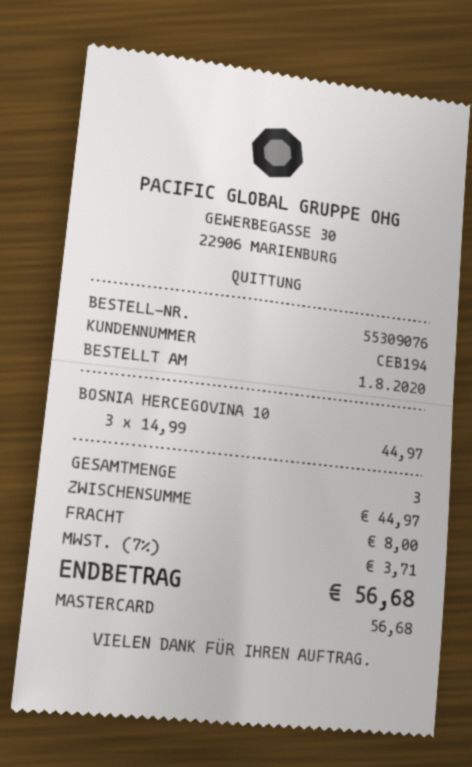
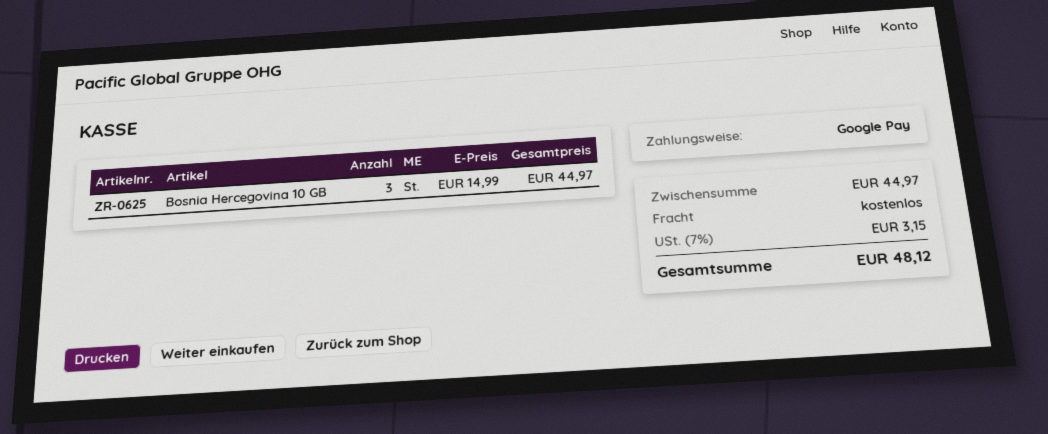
payment method: Mastercard -> Google Pay
shipping: 8.00 -> 0.00
tax: 7% = 3.71 -> 7% = 3.15
total: 56.68 -> 48.12

